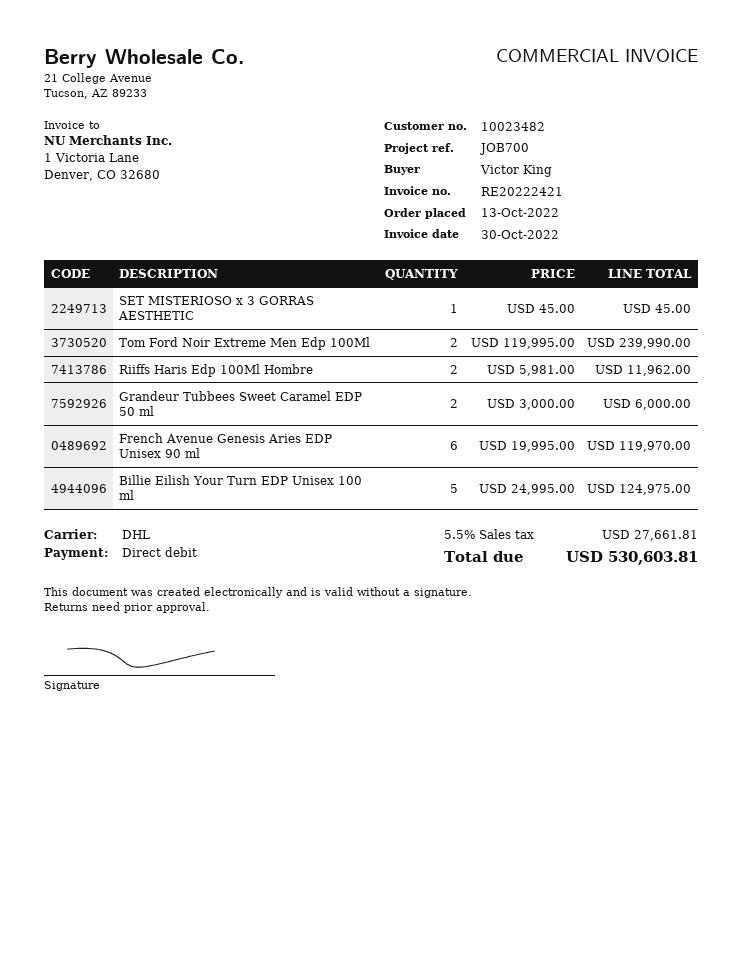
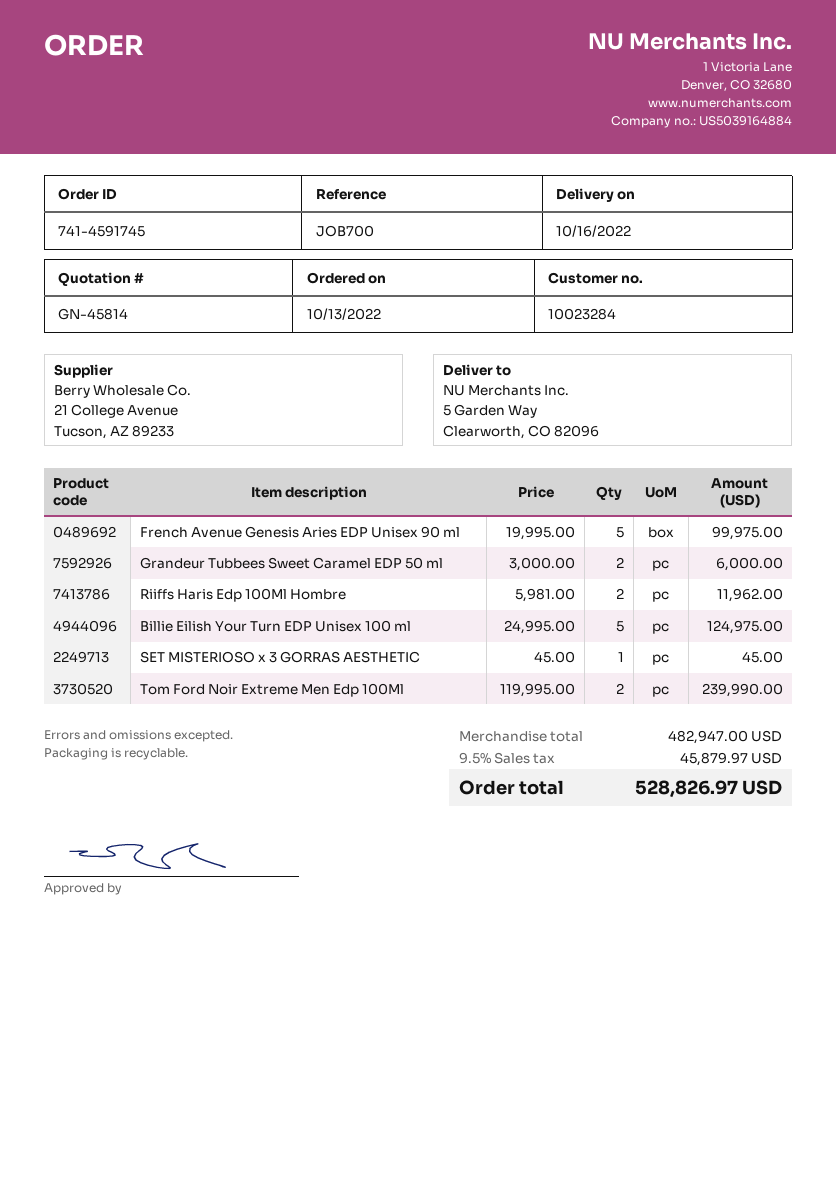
customer number: 10023482 -> 10023284
French Avenue Genesis Aries EDP Unisex 90 ml: 6 x 19995.00 = 119970.00 -> 5 x 19995.00 = 99975.00
tax: 5.5% = 27661.81 -> 9.5% = 45879.97
total: 530603.81 -> 528826.97

